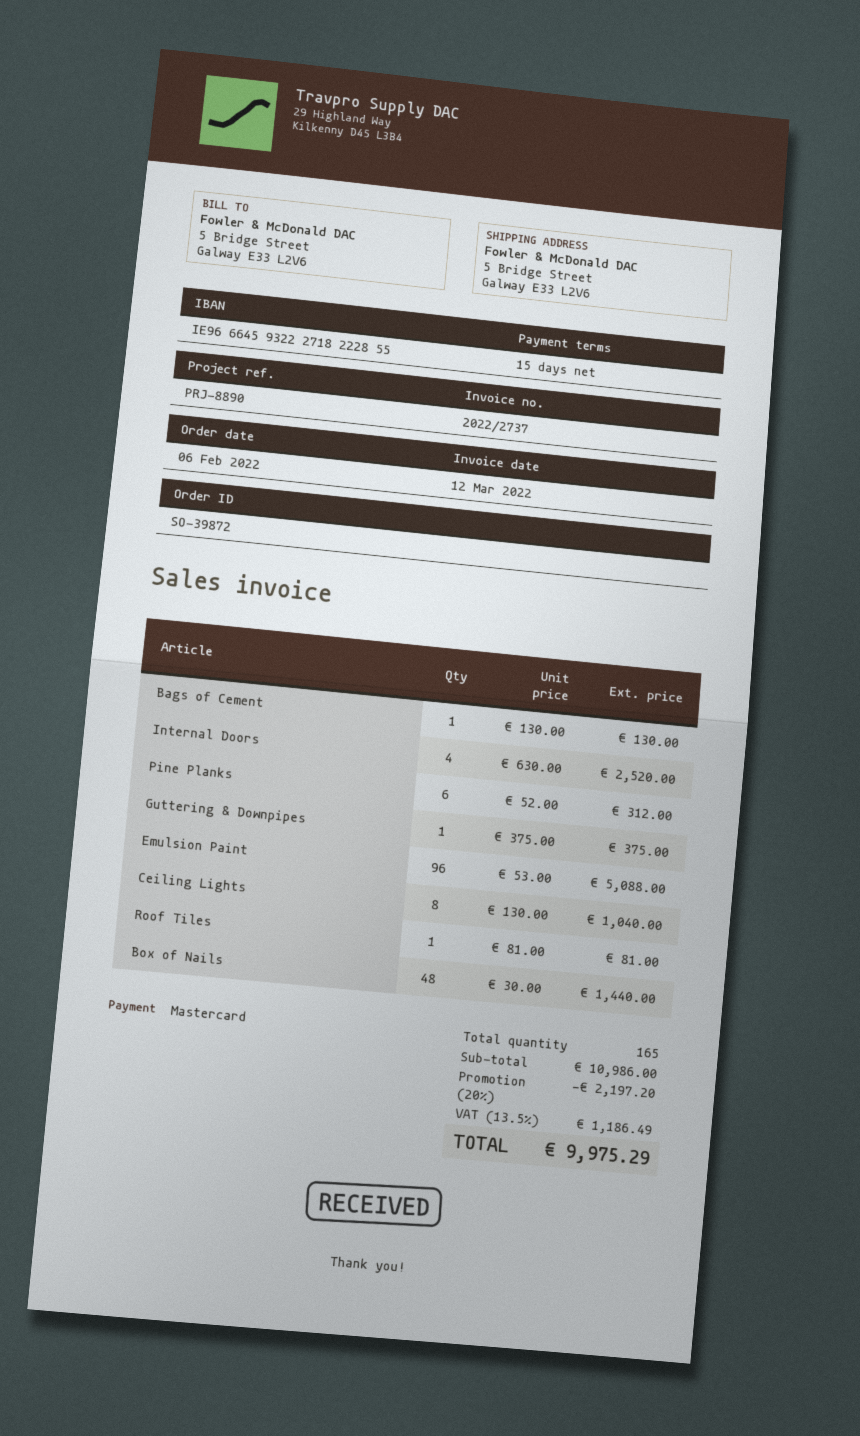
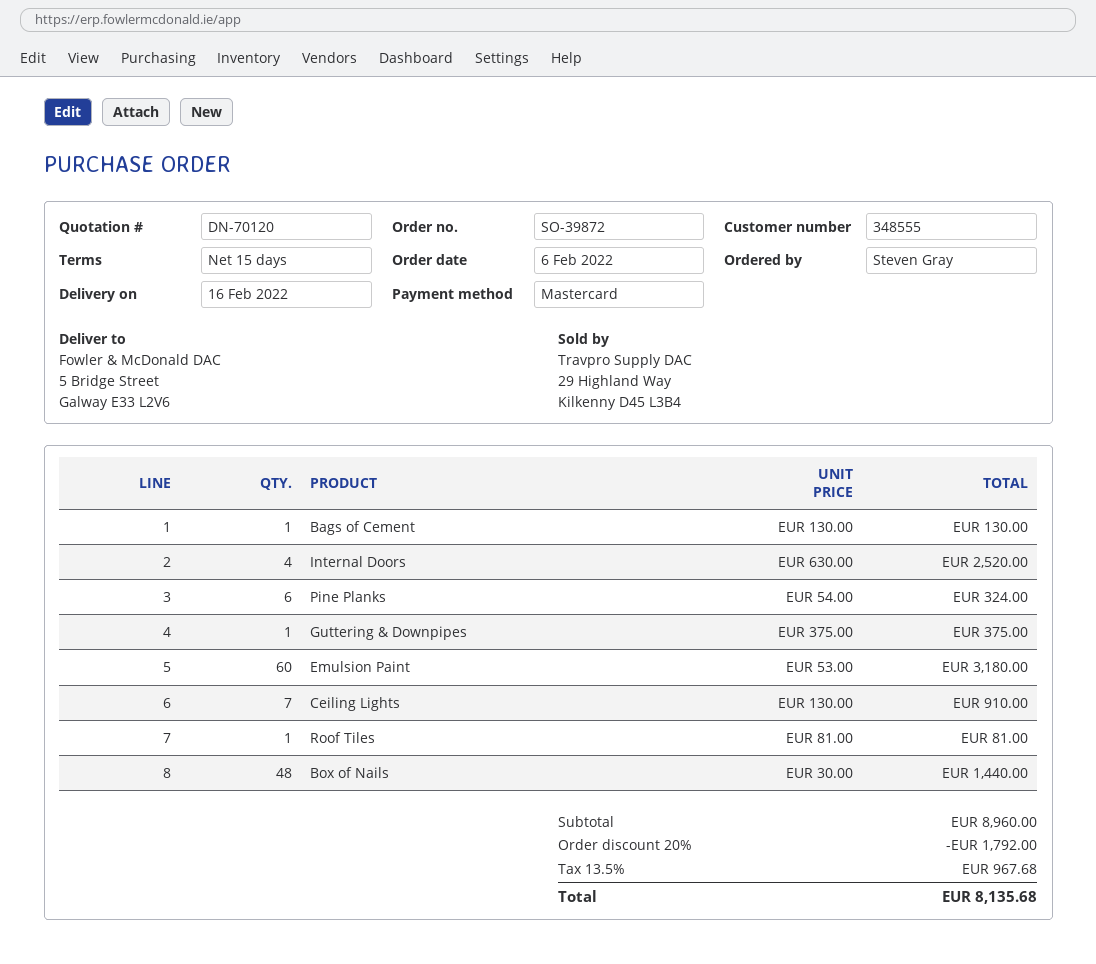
Pine Planks: 6 x 52.00 = 312.00 -> 6 x 54.00 = 324.00
Emulsion Paint: 96 x 53.00 = 5088.00 -> 60 x 53.00 = 3180.00
Ceiling Lights: 8 x 130.00 = 1040.00 -> 7 x 130.00 = 910.00
subtotal: 10986.00 -> 8960.00
discount: 20% = 2197.20 -> 20% = 1792.00
tax: 13.5% = 1186.49 -> 13.5% = 967.68
total: 9975.29 -> 8135.68

